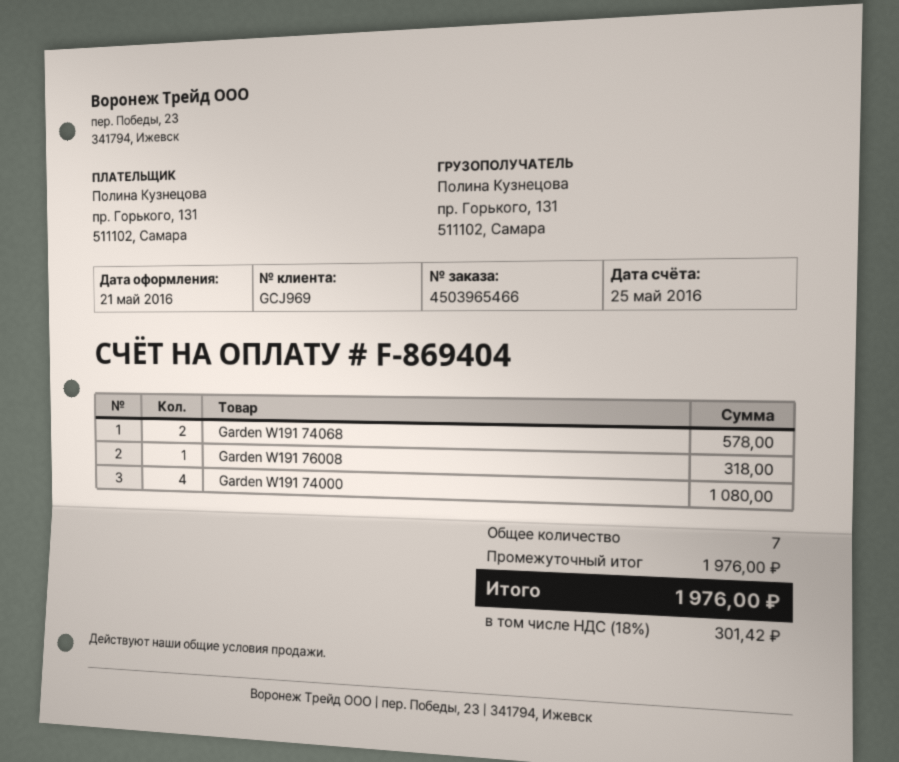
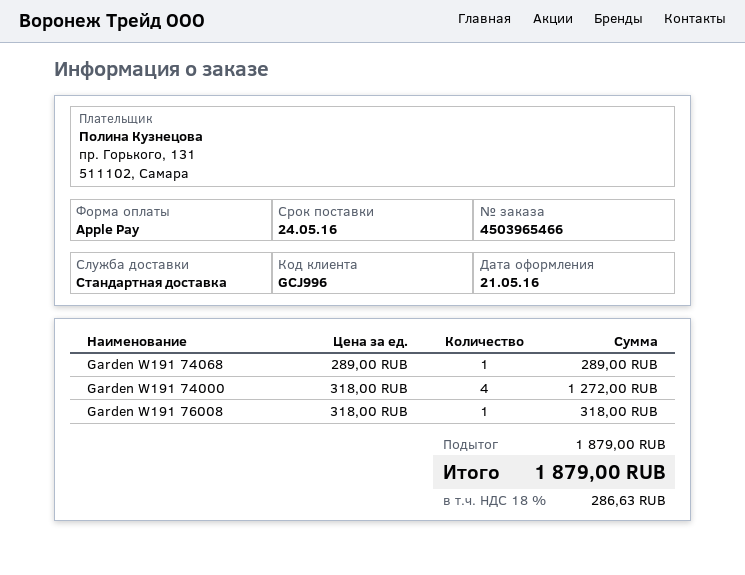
customer number: GCJ969 -> GCJ996
Garden W191 74068: 2 for 578.00 -> 1 for 289.00
Garden W191 74000: 4 for 1080.00 -> 4 for 1272.00
subtotal: 1976.00 -> 1879.00
tax: 18% = 301.42 -> 18% = 286.63
total: 1976.00 -> 1879.00

